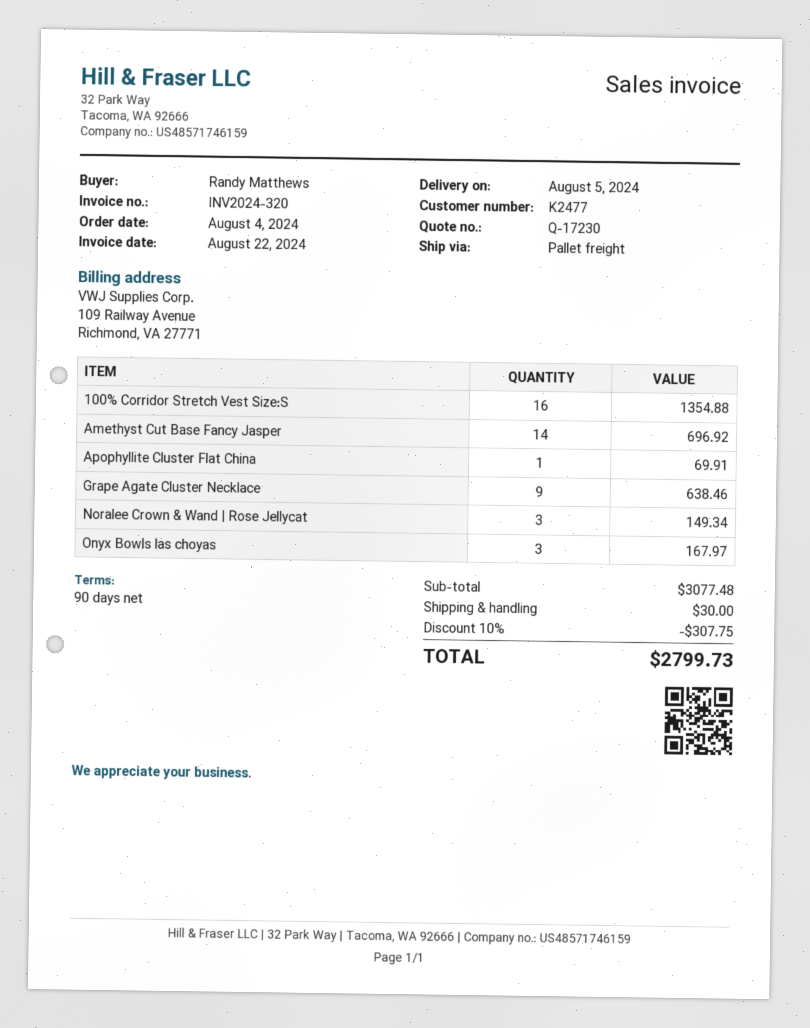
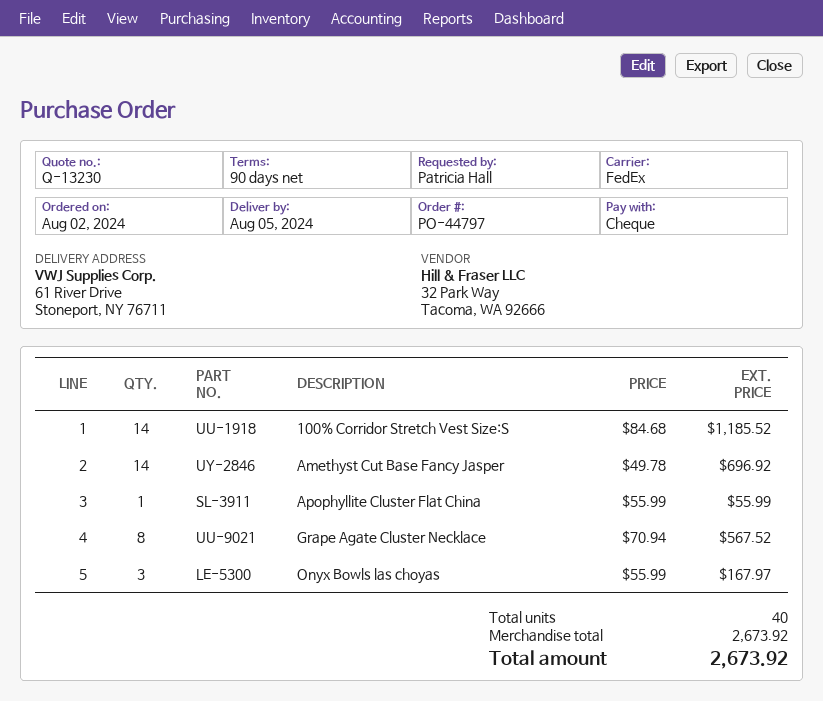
quote number: Q-17230 -> Q-13230
order date: 2024-08-04 -> 2024-08-02
ordered by: Randy Matthews -> Patricia Hall
shipping method: pallet freight -> FedEx
100% Corridor Stretch Vest Size:S: 16 for 1354.88 -> 14 for 1185.52
Apophyllite Cluster Flat China: 1 for 69.91 -> 1 for 55.99
Grape Agate Cluster Necklace: 9 for 638.46 -> 8 for 567.52
Noralee Crown & Wand | Rose Jellycat: 3 for 149.34 -> none
subtotal: 3077.48 -> 2673.92
discount: 10% = 307.75 -> none
shipping: 30.00 -> none
total: 2799.73 -> 2673.92

